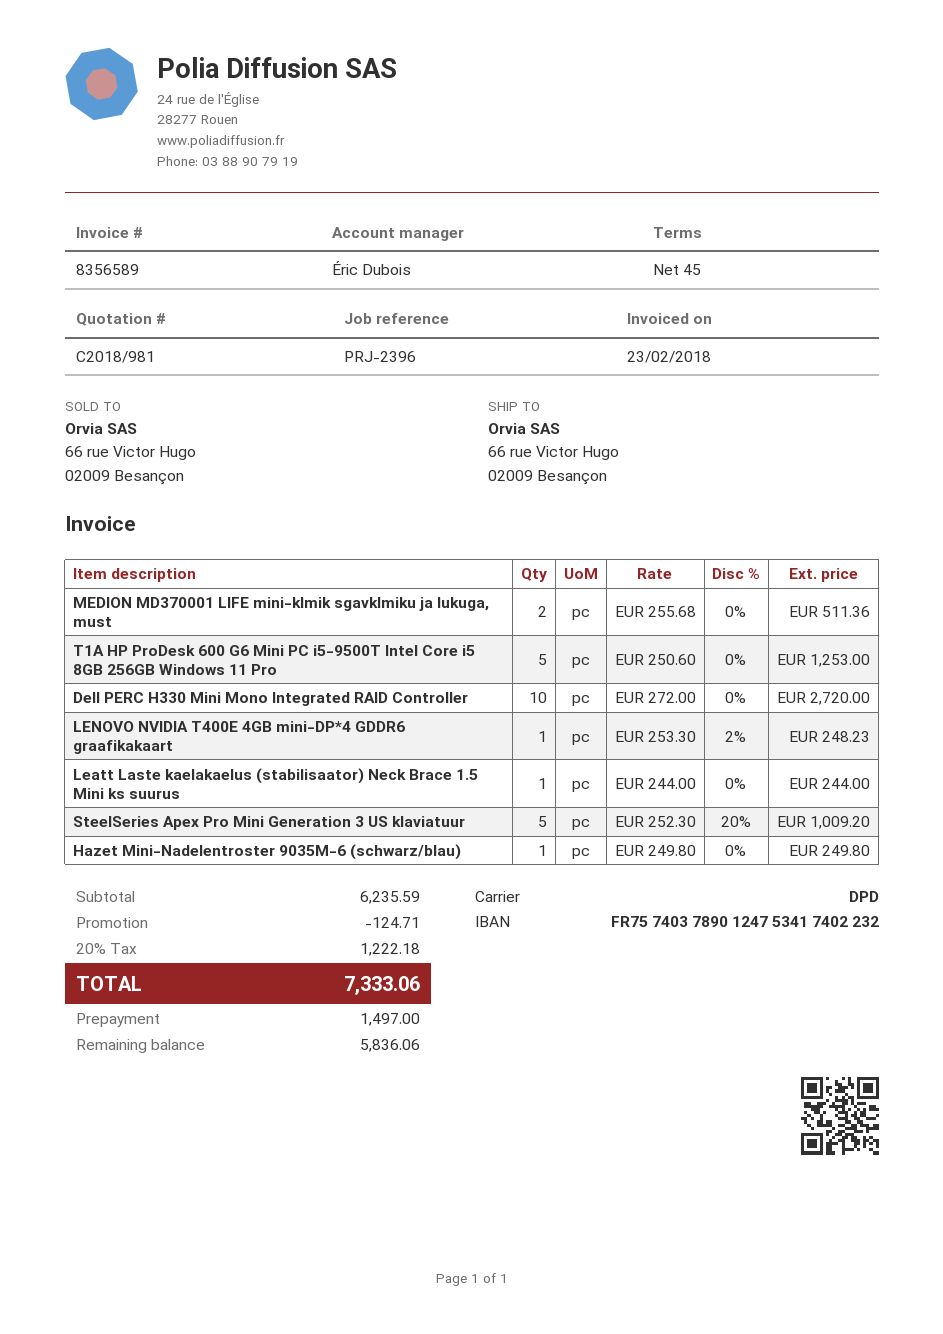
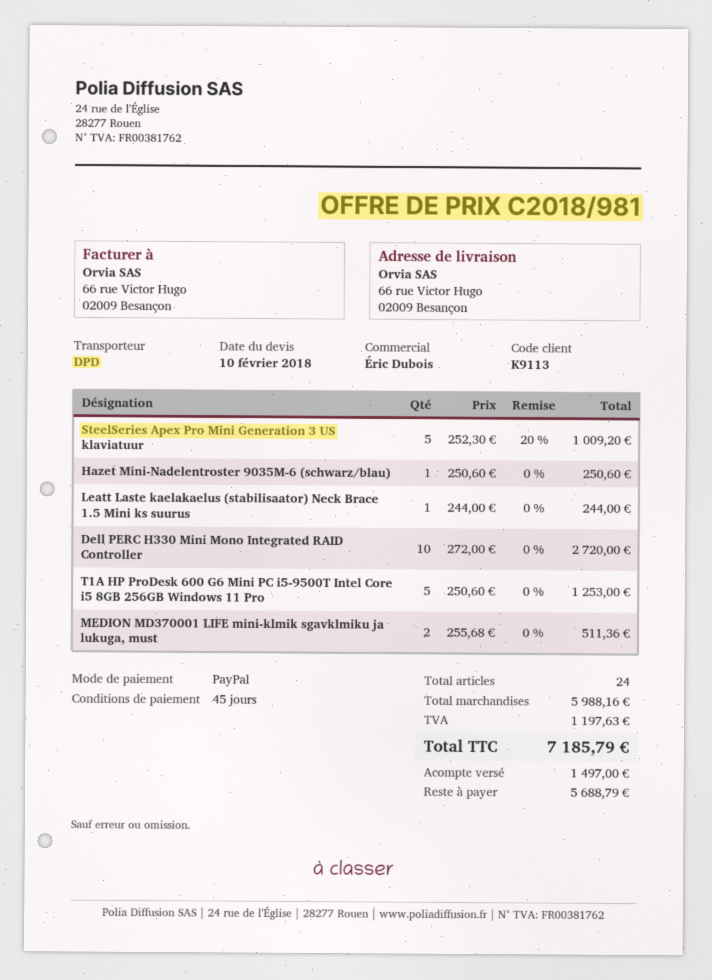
LENOVO NVIDIA T400E 4GB mini-DP*4 GDDR6 graafikakaart: 1 x 253.30 - 2% = 248.23 -> none
Hazet Mini-Nadelentroster 9035M-6 (schwarz/blau): 1 x 249.80 = 249.80 -> 1 x 250.60 = 250.60
subtotal: 6235.59 -> 5988.16
discount: 124.71 -> none
tax: 1222.18 -> 1197.63
total: 7333.06 -> 7185.79
balance: 5836.06 -> 5688.79

